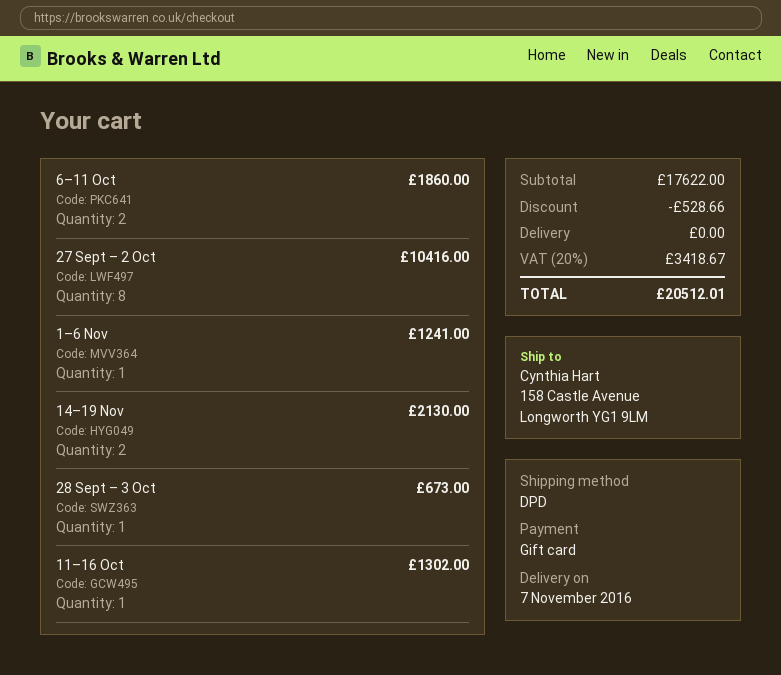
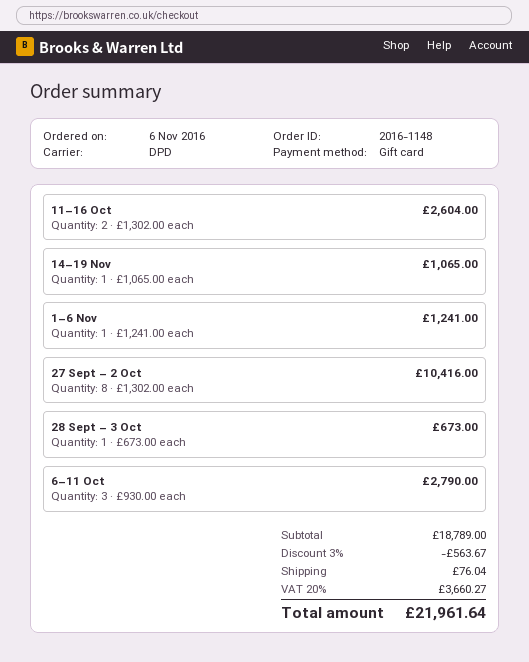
6–11 Oct: 2 for 1860.00 -> 3 for 2790.00
14–19 Nov: 2 for 2130.00 -> 1 for 1065.00
11–16 Oct: 1 for 1302.00 -> 2 for 2604.00
subtotal: 17622.00 -> 18789.00
discount: 528.66 -> 563.67
shipping: 0.00 -> 76.04
tax: 20% = 3418.67 -> 20% = 3660.27
total: 20512.01 -> 21961.64

